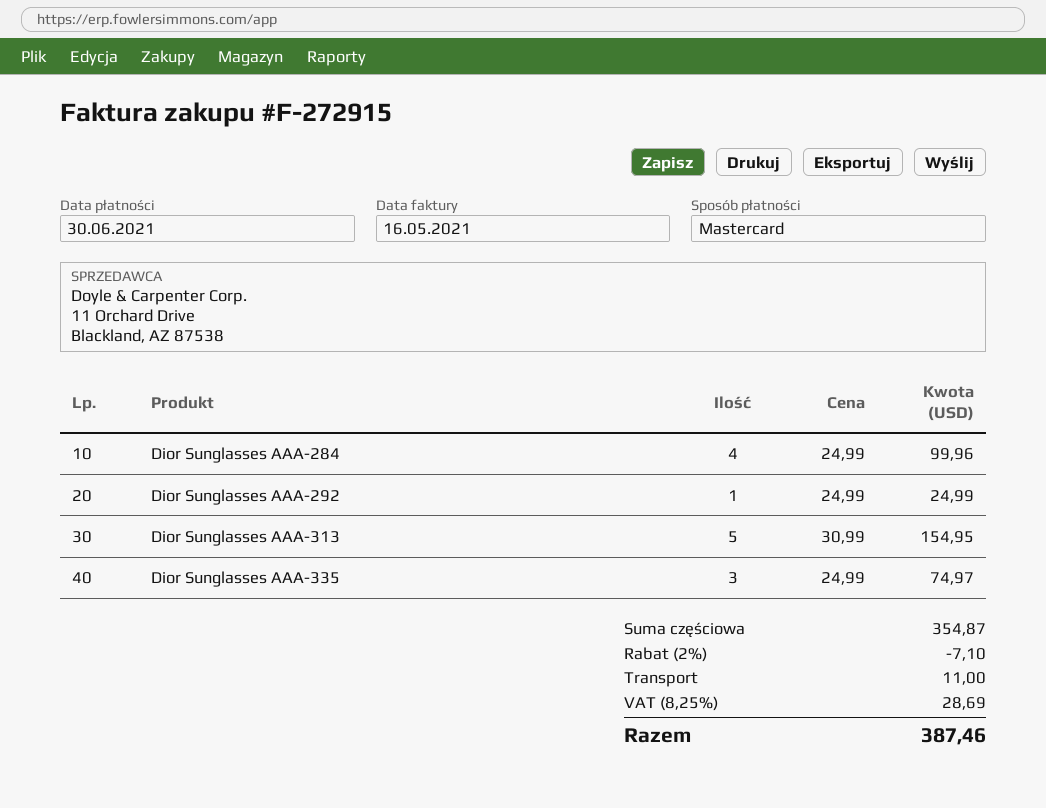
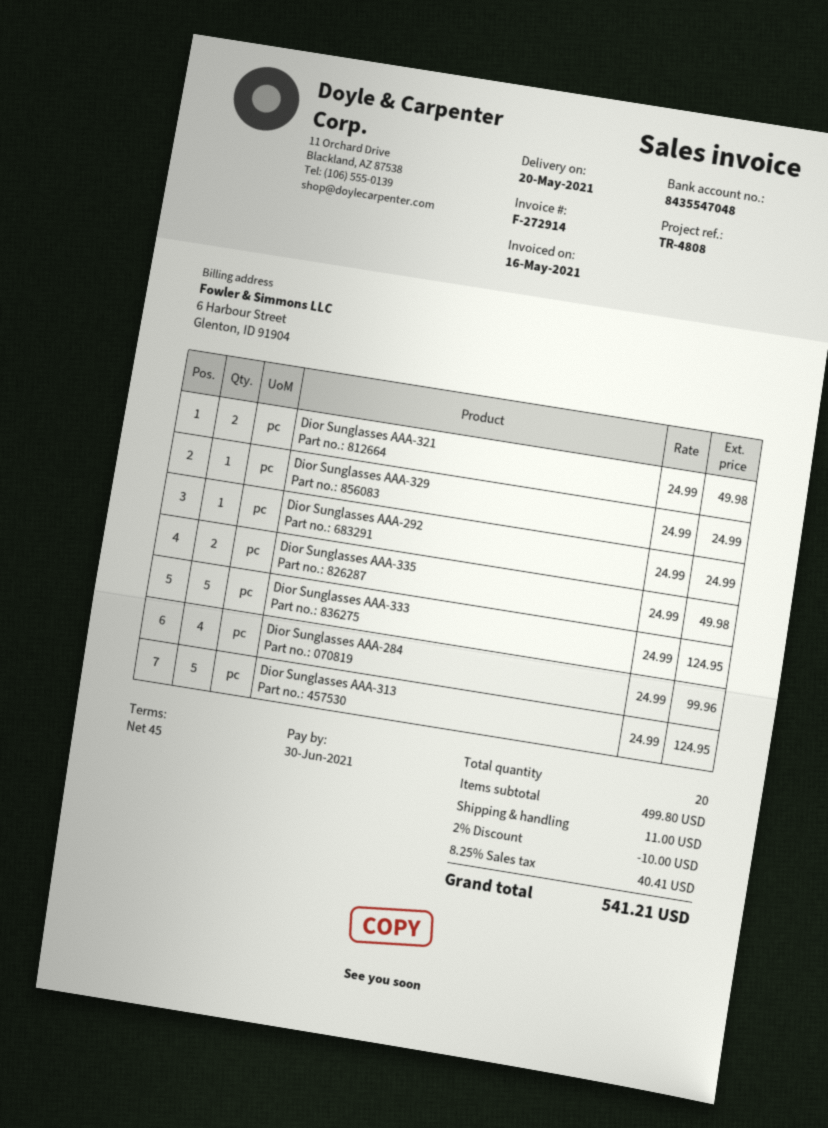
invoice number: F-272915 -> F-272914
Dior Sunglasses AAA-313: 5 x 30.99 = 154.95 -> 5 x 24.99 = 124.95
Dior Sunglasses AAA-335: 3 x 24.99 = 74.97 -> 2 x 24.99 = 49.98
Dior Sunglasses AAA-321: none -> 2 x 24.99 = 49.98
Dior Sunglasses AAA-329: none -> 1 x 24.99 = 24.99
Dior Sunglasses AAA-333: none -> 5 x 24.99 = 124.95
subtotal: 354.87 -> 499.80
discount: 2% = 7.10 -> 2% = 10.00
tax: 8.25% = 28.69 -> 8.25% = 40.41
total: 387.46 -> 541.21

